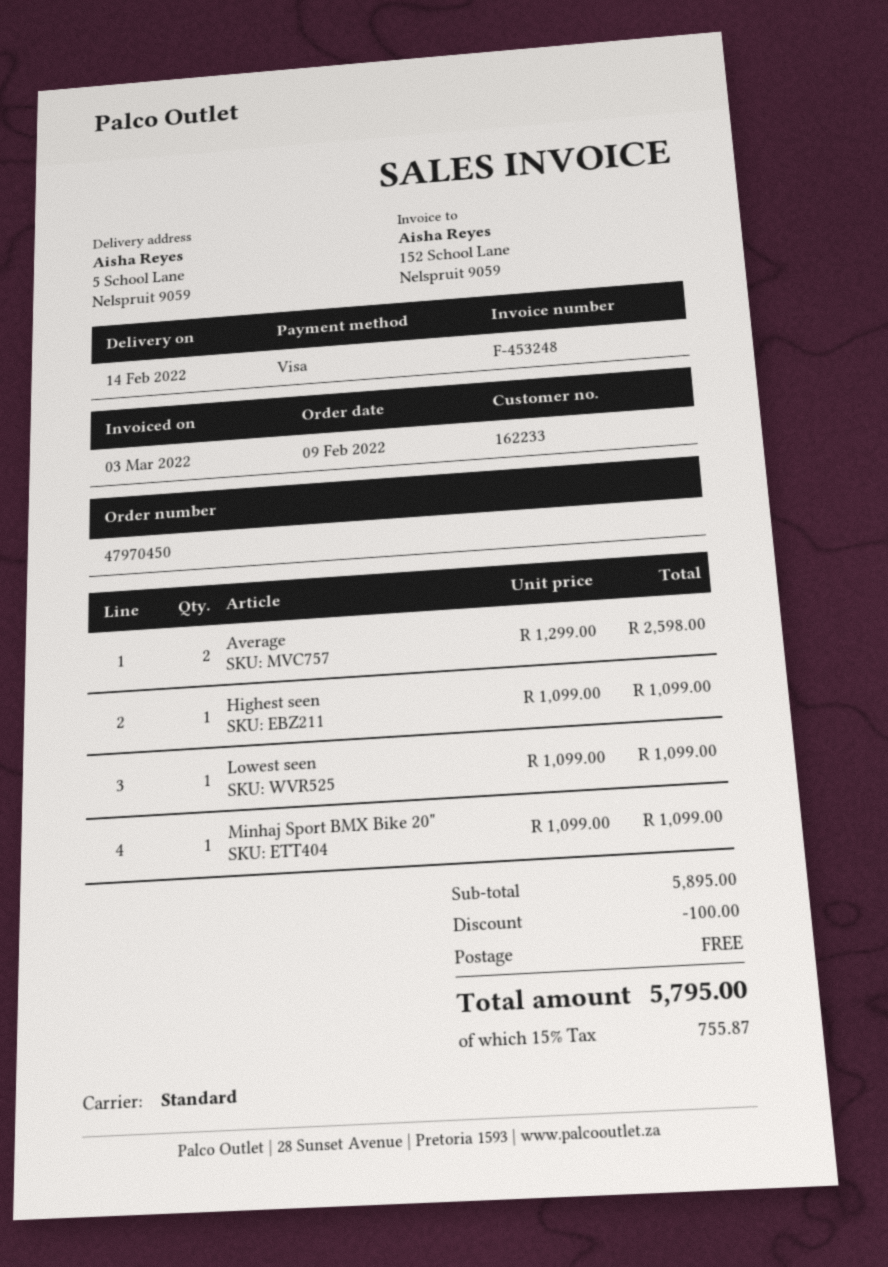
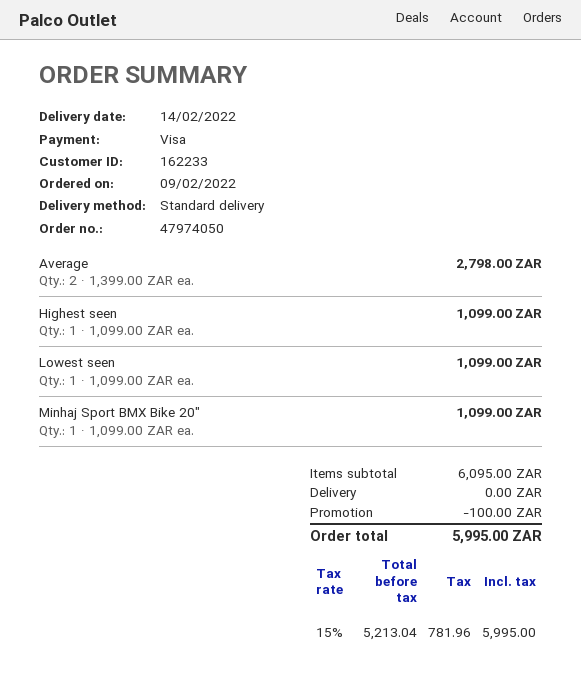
order number: 47970450 -> 47974050
Average: 2 x 1299.00 = 2598.00 -> 2 x 1399.00 = 2798.00
subtotal: 5895.00 -> 6095.00
tax: 15% = 755.87 -> 15% = 781.96
total: 5795.00 -> 5995.00

